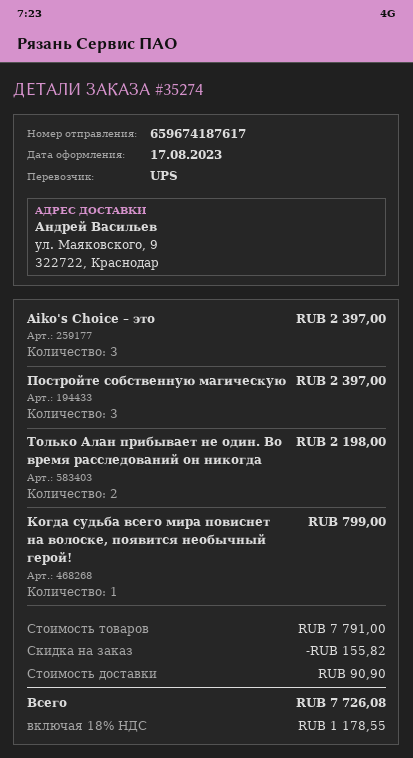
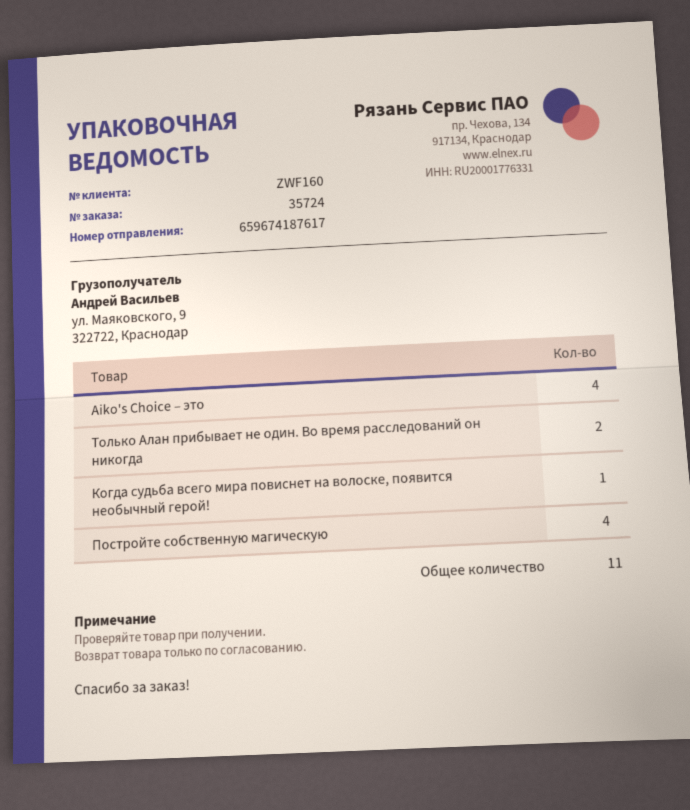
order number: 35274 -> 35724
Aiko's Choice – это: 3 -> 4
Постройте собственную магическую: 3 -> 4

